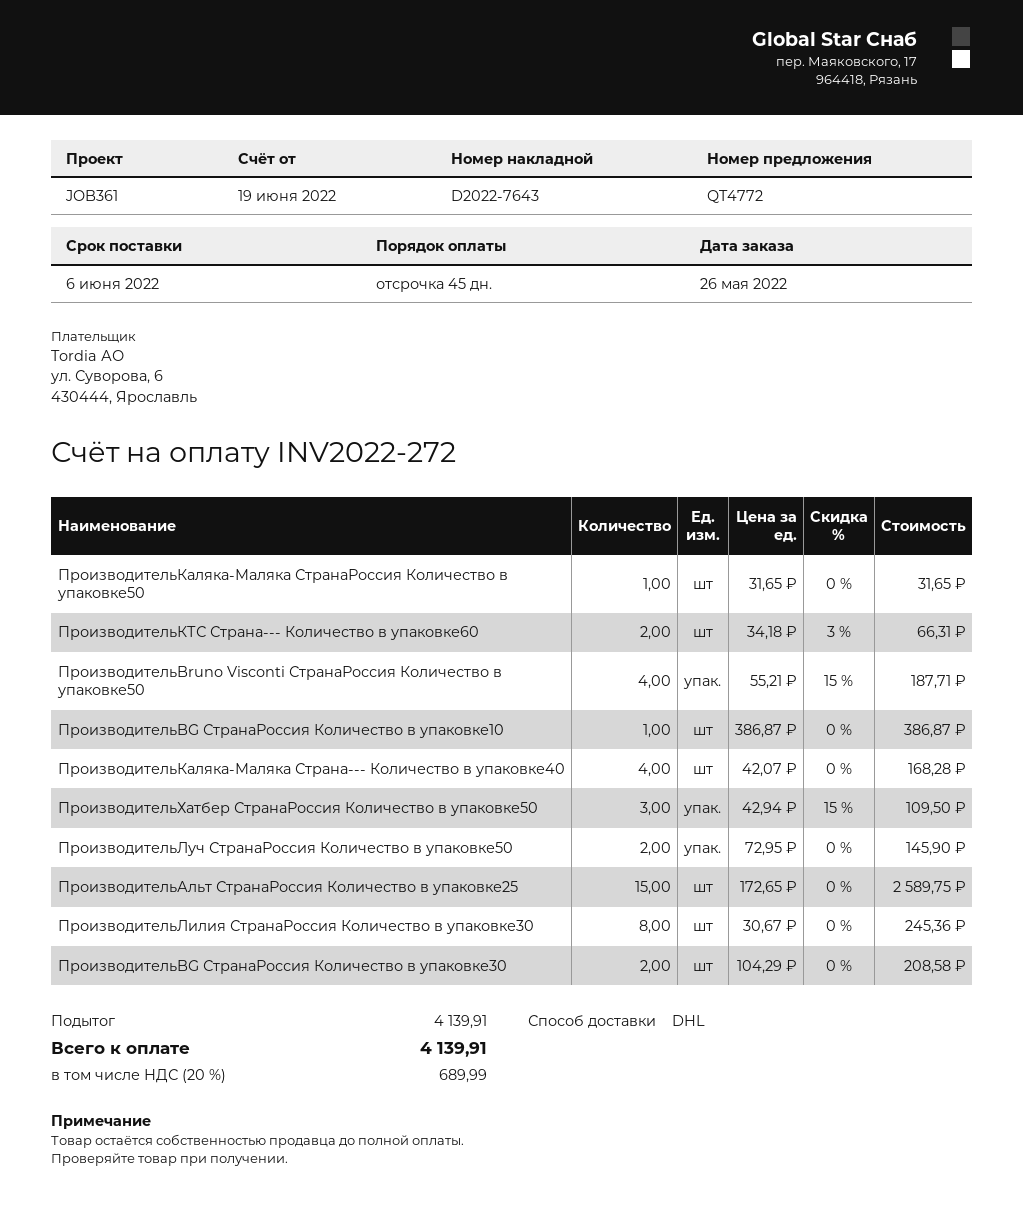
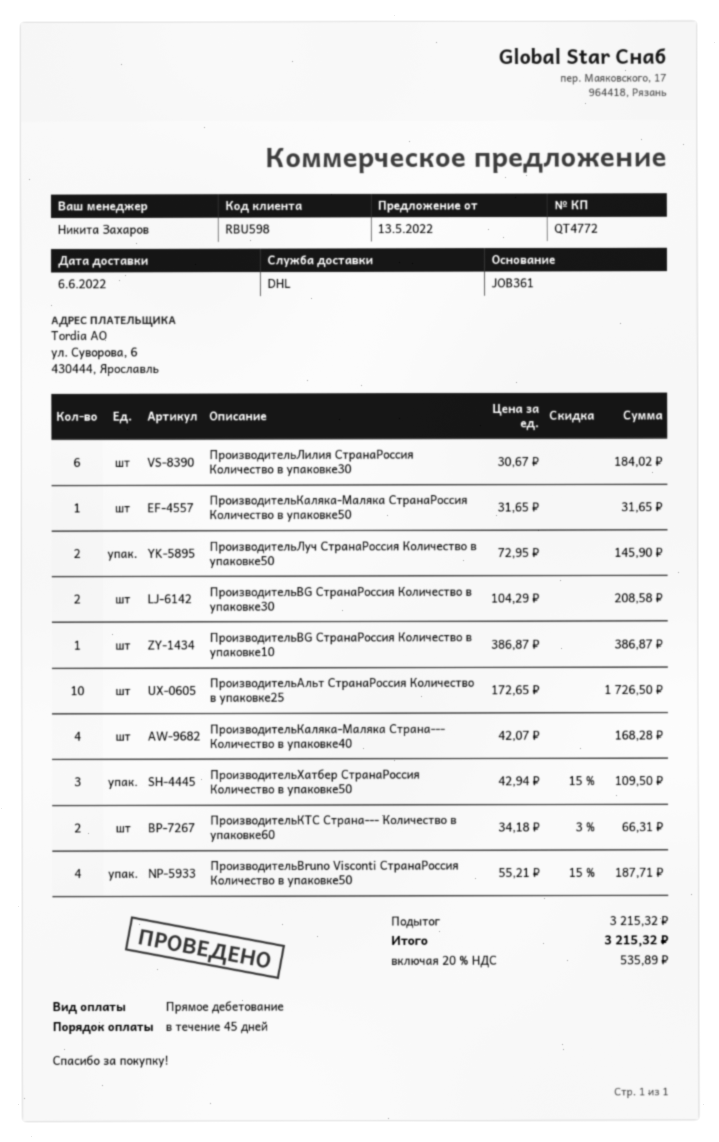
ПроизводительАльт СтранаРоссия Количество в упаковке25: 15 x 172.65 = 2589.75 -> 10 x 172.65 = 1726.50
ПроизводительЛилия СтранаРоссия Количество в упаковке30: 8 x 30.67 = 245.36 -> 6 x 30.67 = 184.02
subtotal: 4139.91 -> 3215.32
tax: 20% = 689.99 -> 20% = 535.89
total: 4139.91 -> 3215.32

